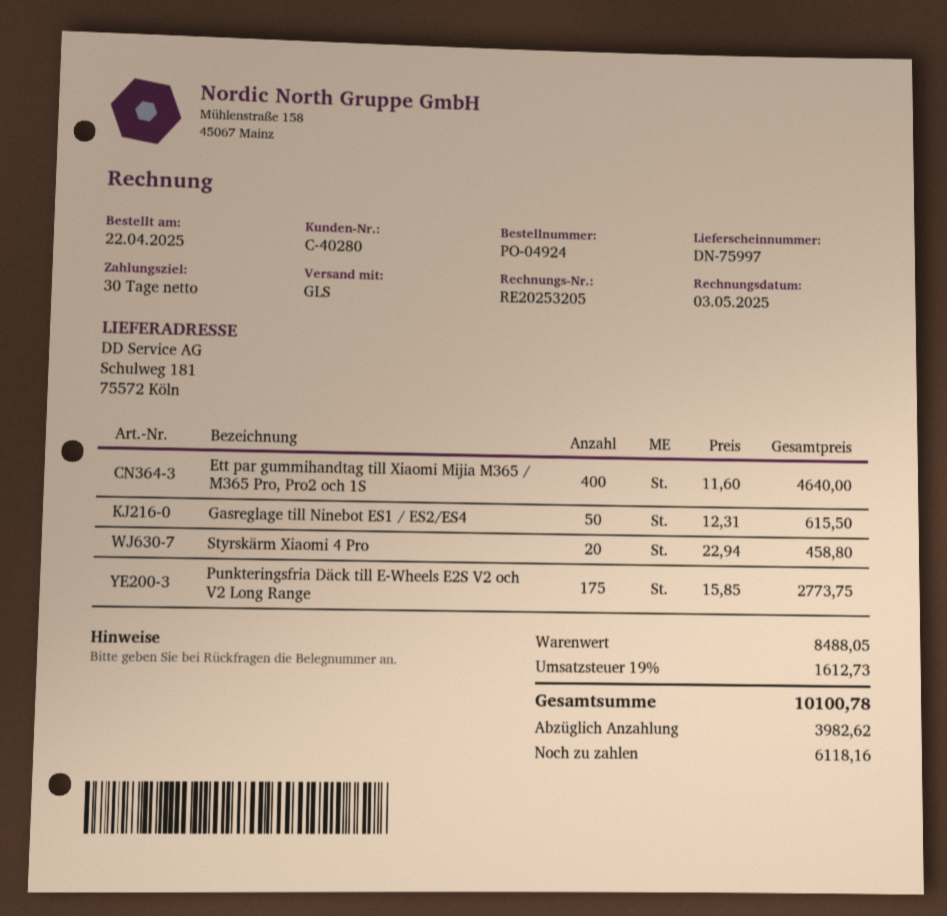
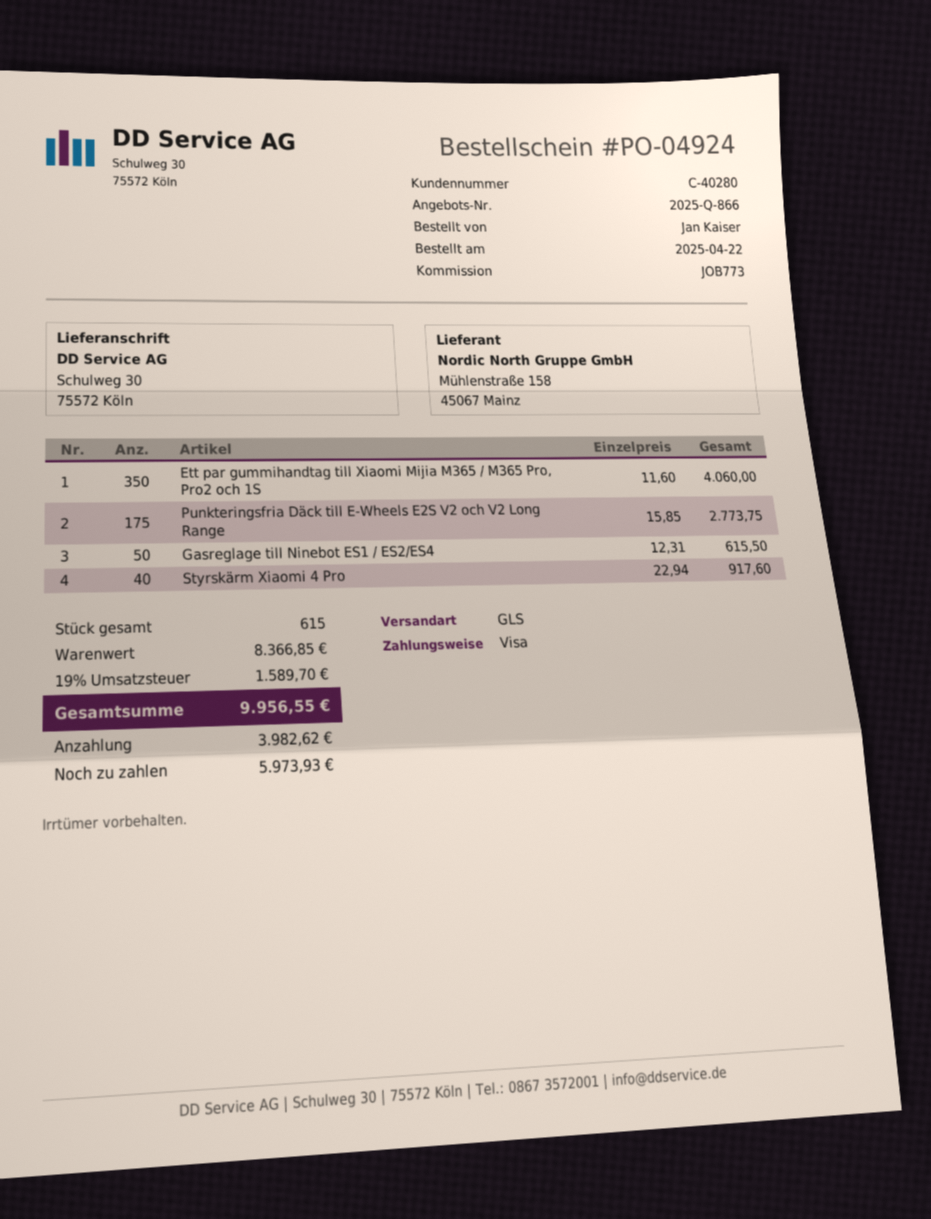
ship to: Schulweg 181, 75572 Köln -> Schulweg 30, 75572 Köln
Ett par gummihandtag till Xiaomi Mijia M365 / M365 Pro, Pro2 och 1S: 400 x 11.60 = 4640.00 -> 350 x 11.60 = 4060.00
Styrskärm Xiaomi 4 Pro: 20 x 22.94 = 458.80 -> 40 x 22.94 = 917.60
subtotal: 8488.05 -> 8366.85
tax: 19% = 1612.73 -> 19% = 1589.70
total: 10100.78 -> 9956.55
balance: 6118.16 -> 5973.93

